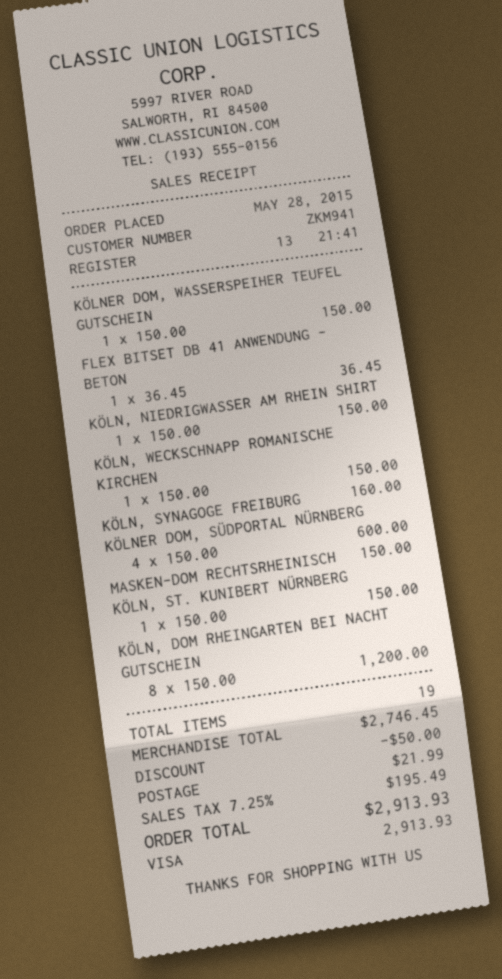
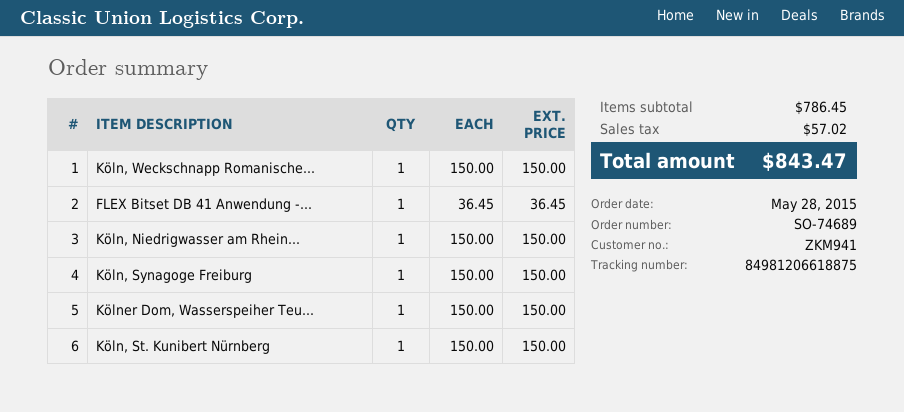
KÖLN, SYNAGOGE FREIBURG: 1 x 160.00 = 160.00 -> 1 x 150.00 = 150.00
KÖLNER DOM, SÜDPORTAL NÜRNBERG: 4 x 150.00 = 600.00 -> none
MASKEN-DOM RECHTSRHEINISCH: 1 x 150.00 = 150.00 -> none
KÖLN, DOM RHEINGARTEN BEI NACHT GUTSCHEIN: 8 x 150.00 = 1200.00 -> none
subtotal: 2746.45 -> 786.45
discount: 50.00 -> none
shipping: 21.99 -> none
tax: 195.49 -> 57.02
total: 2913.93 -> 843.47

